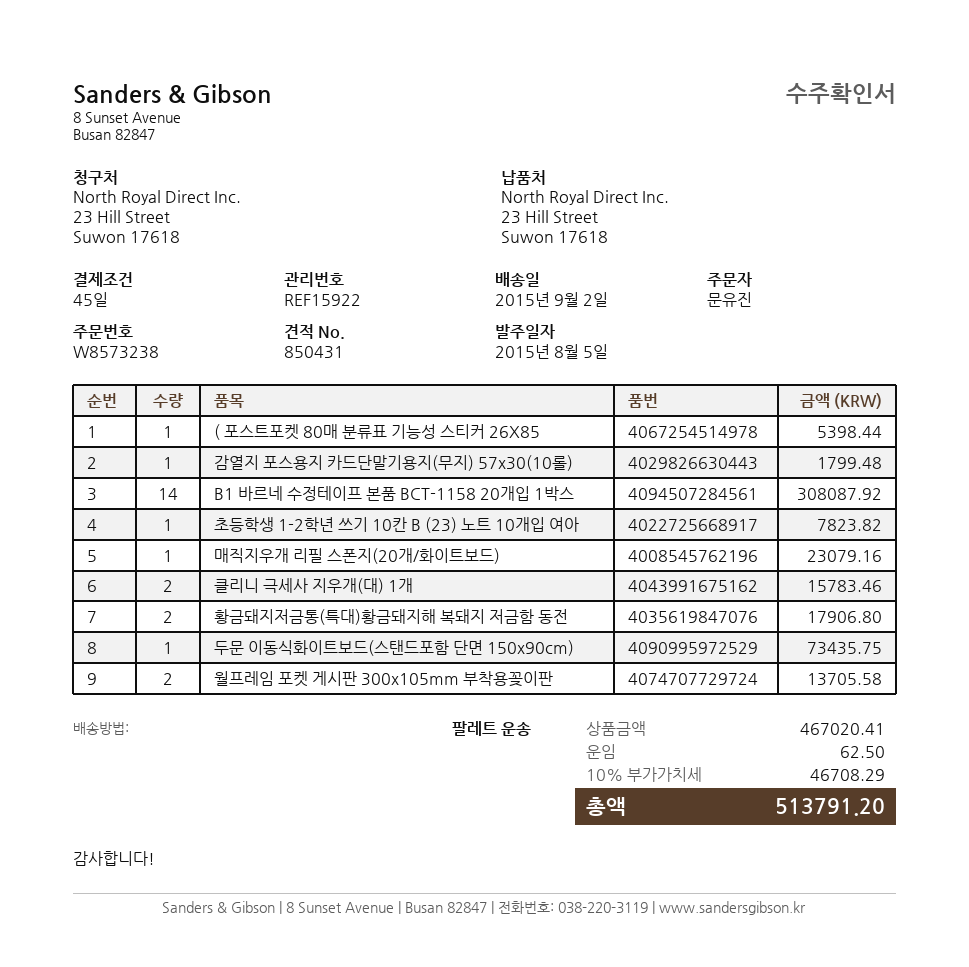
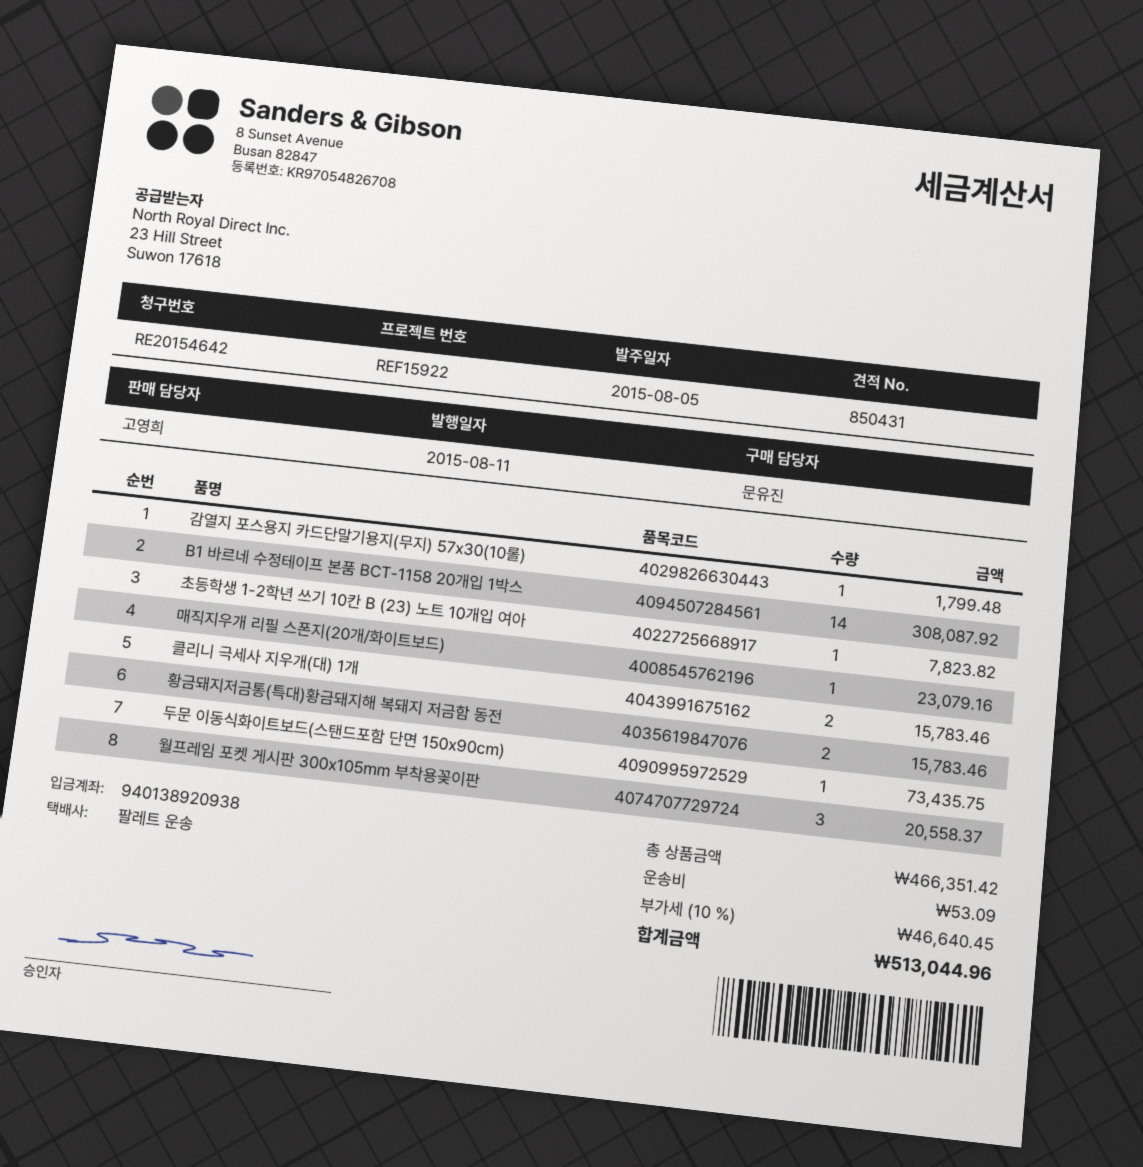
( 포스트포켓 80매 분류표 기능성 스티커 26X85: 1 for 5398.44 -> none
황금돼지저금통(특대)황금돼지해 복돼지 저금함 동전: 2 for 17906.80 -> 2 for 15783.46
월프레임 포켓 게시판 300x105mm 부착용꽂이판: 2 for 13705.58 -> 3 for 20558.37
subtotal: 467020.41 -> 466351.42
shipping: 62.50 -> 53.09
tax: 10% = 46708.29 -> 10% = 46640.45
total: 513791.20 -> 513044.96

